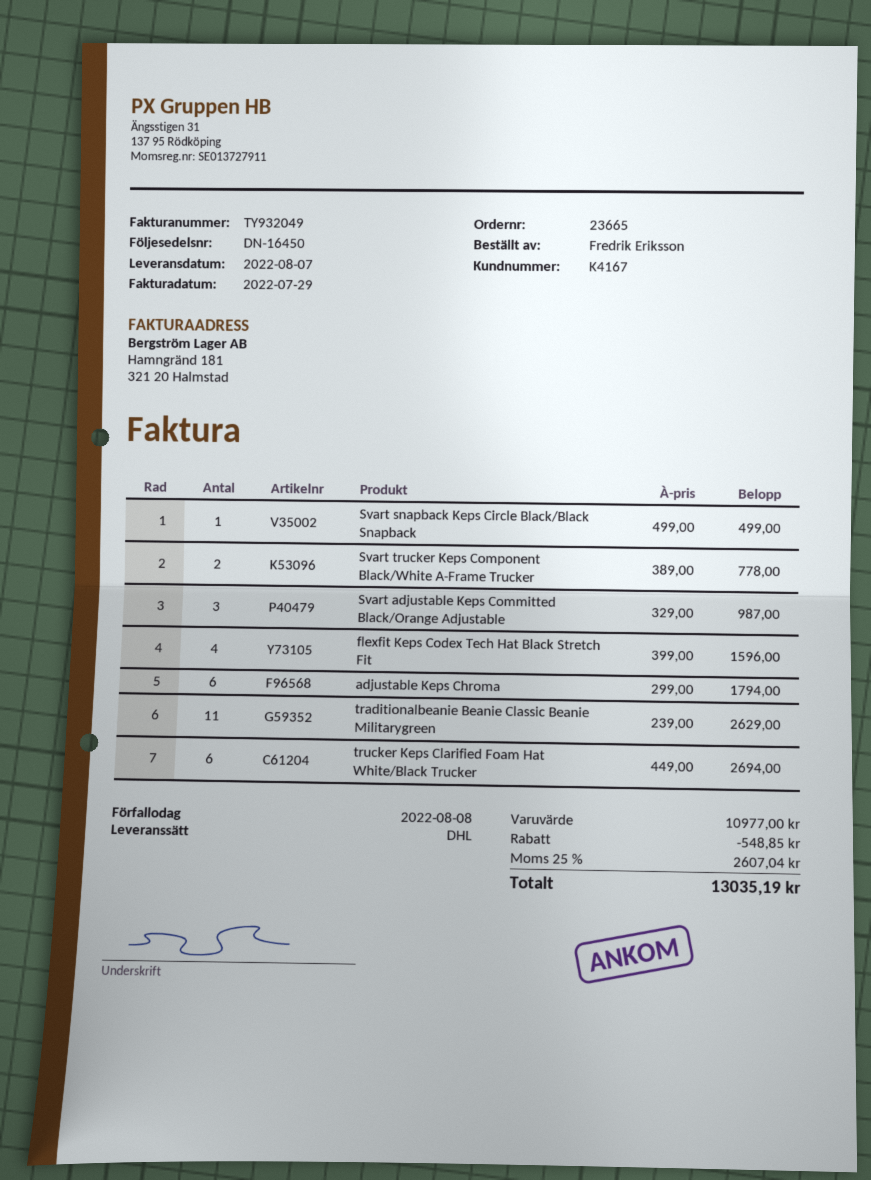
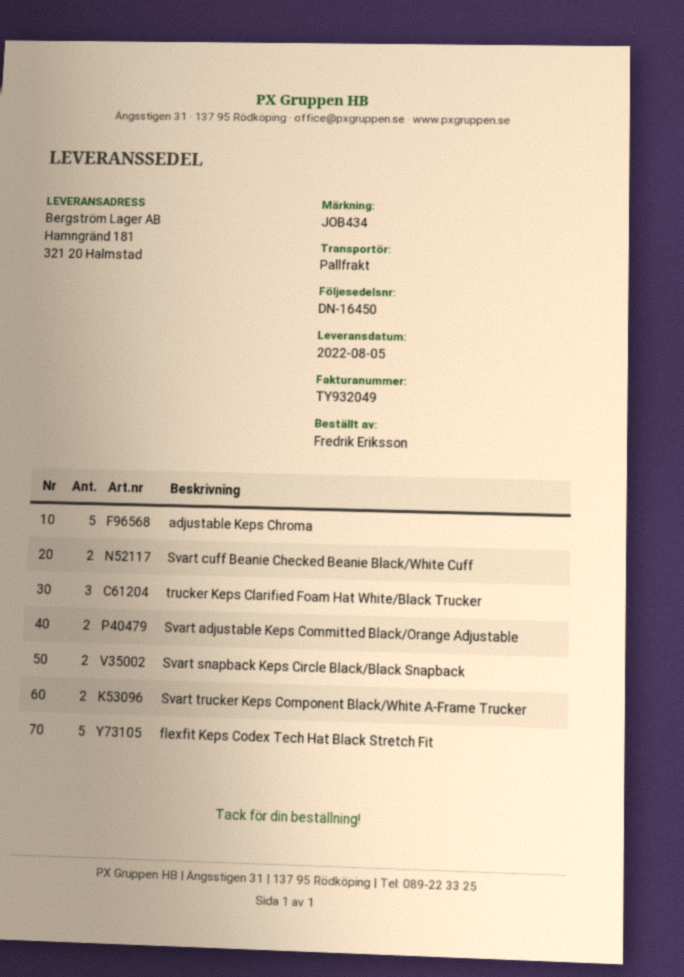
delivery date: 2022-08-07 -> 2022-08-05
shipping method: DHL -> pallet freight
Svart snapback Keps Circle Black/Black Snapback: 1 -> 2
Svart adjustable Keps Committed Black/Orange Adjustable: 3 -> 2
flexfit Keps Codex Tech Hat Black Stretch Fit: 4 -> 5
adjustable Keps Chroma: 6 -> 5
traditionalbeanie Beanie Classic Beanie Militarygreen: 11 -> none
trucker Keps Clarified Foam Hat White/Black Trucker: 6 -> 3
Svart cuff Beanie Checked Beanie Black/White Cuff: none -> 2

